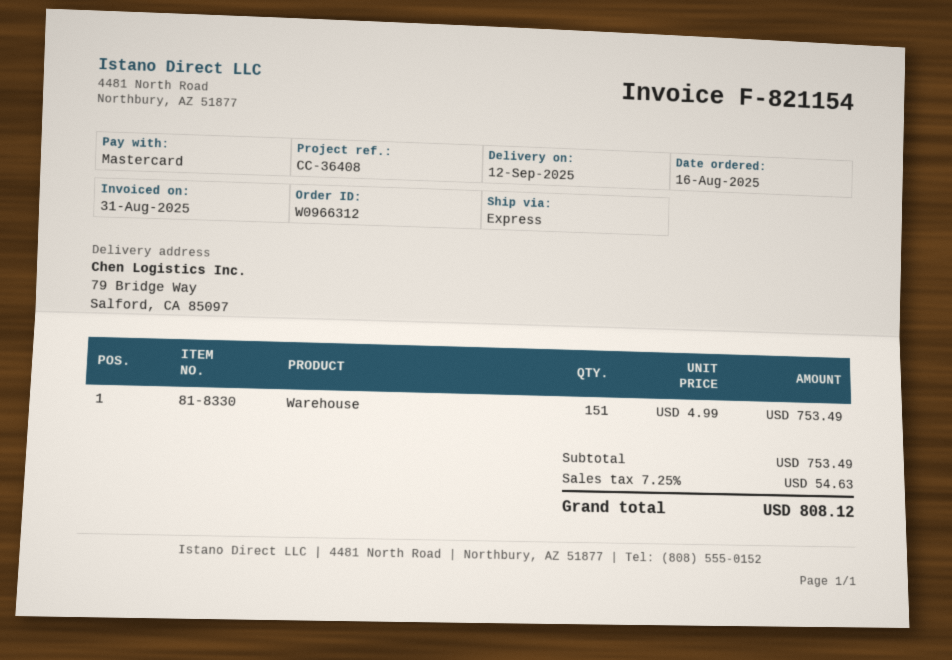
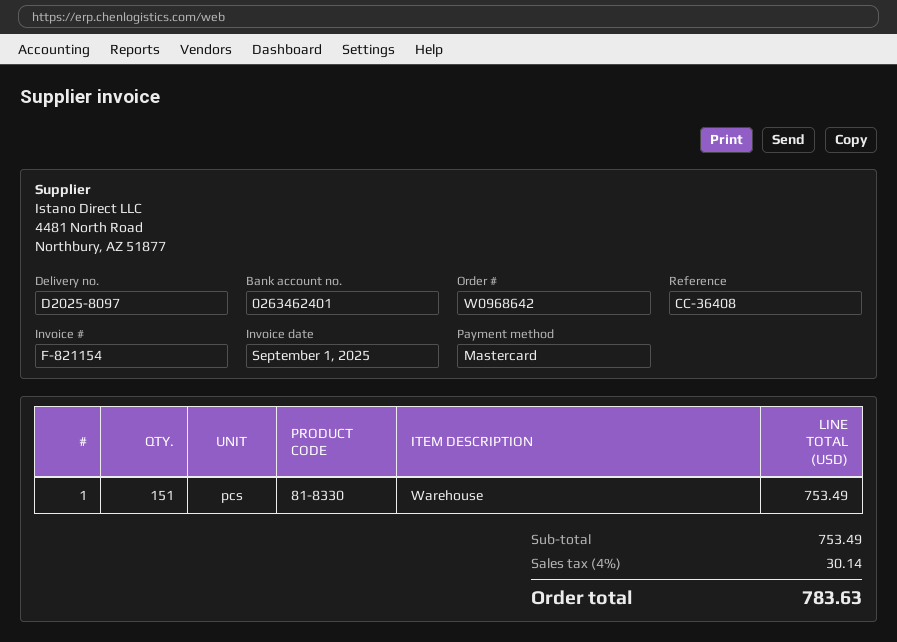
order number: W0966312 -> W0968642
invoice date: 2025-08-31 -> 2025-09-01
tax: 7.25% = 54.63 -> 4% = 30.14
total: 808.12 -> 783.63

